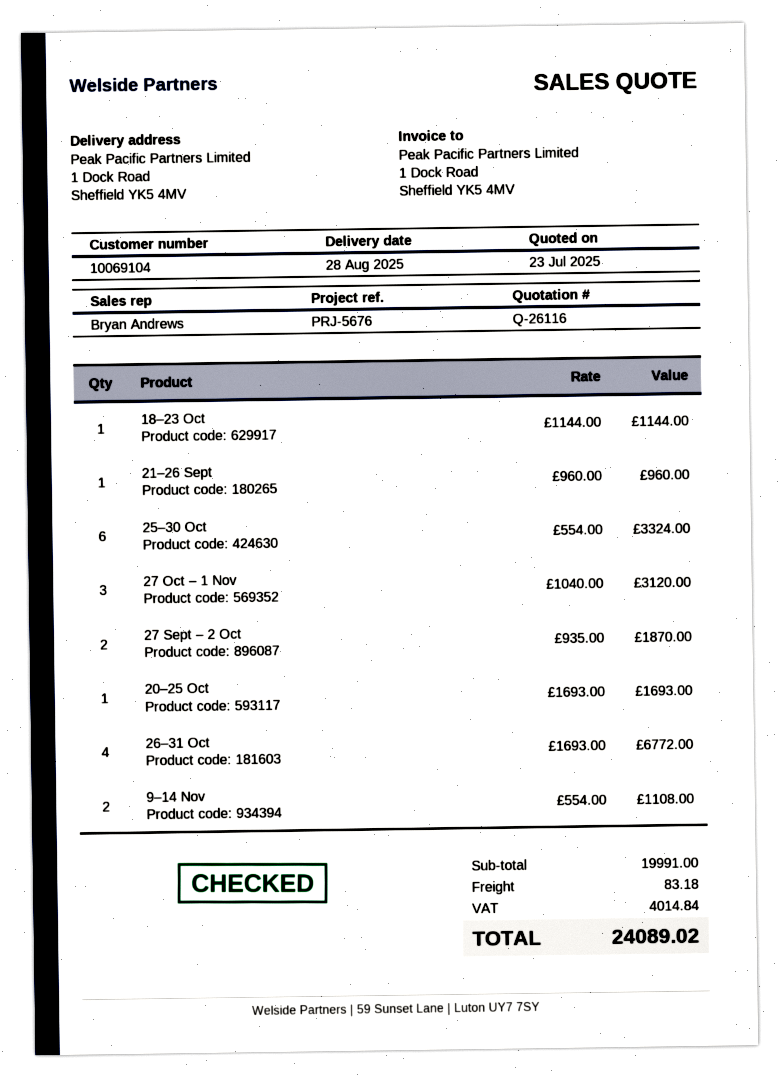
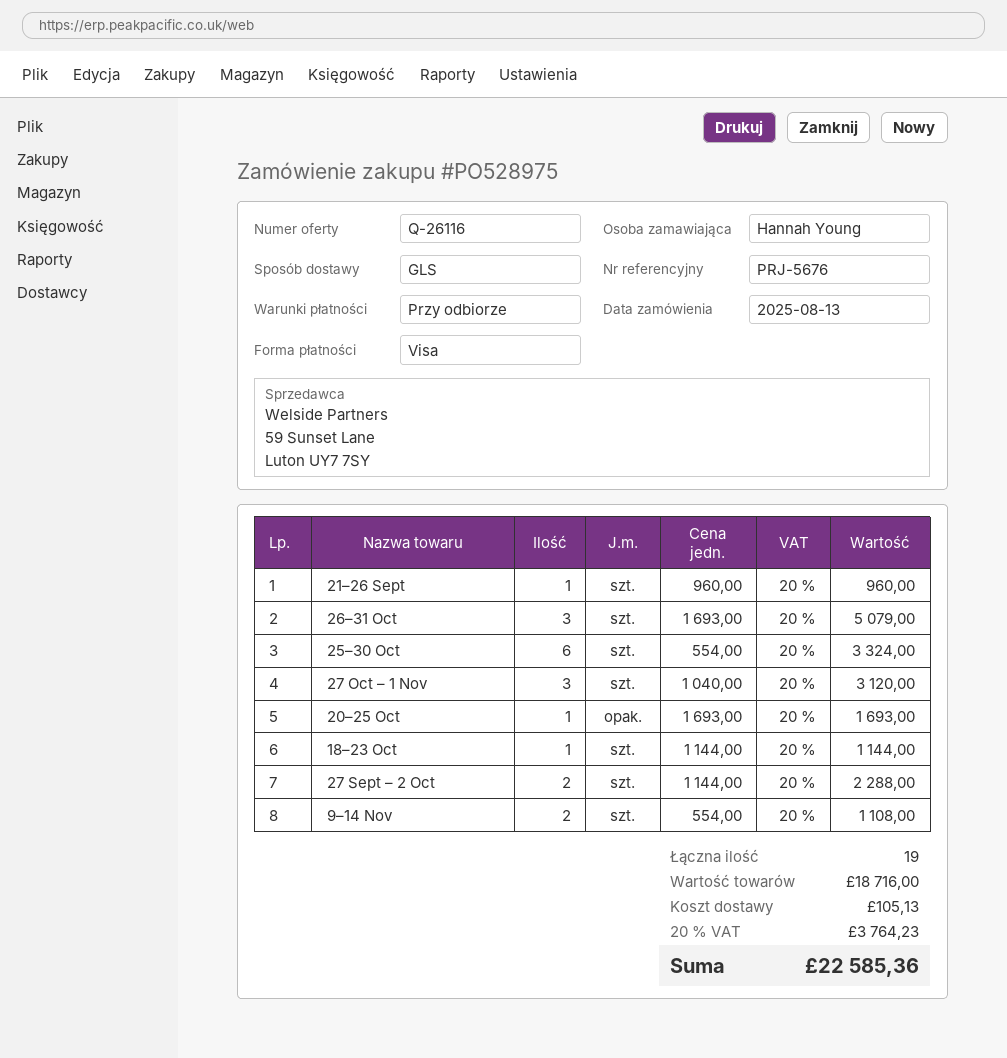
27 Sept – 2 Oct: 2 x 935.00 = 1870.00 -> 2 x 1144.00 = 2288.00
26–31 Oct: 4 x 1693.00 = 6772.00 -> 3 x 1693.00 = 5079.00
subtotal: 19991.00 -> 18716.00
shipping: 83.18 -> 105.13
tax: 4014.84 -> 3764.23
total: 24089.02 -> 22585.36

